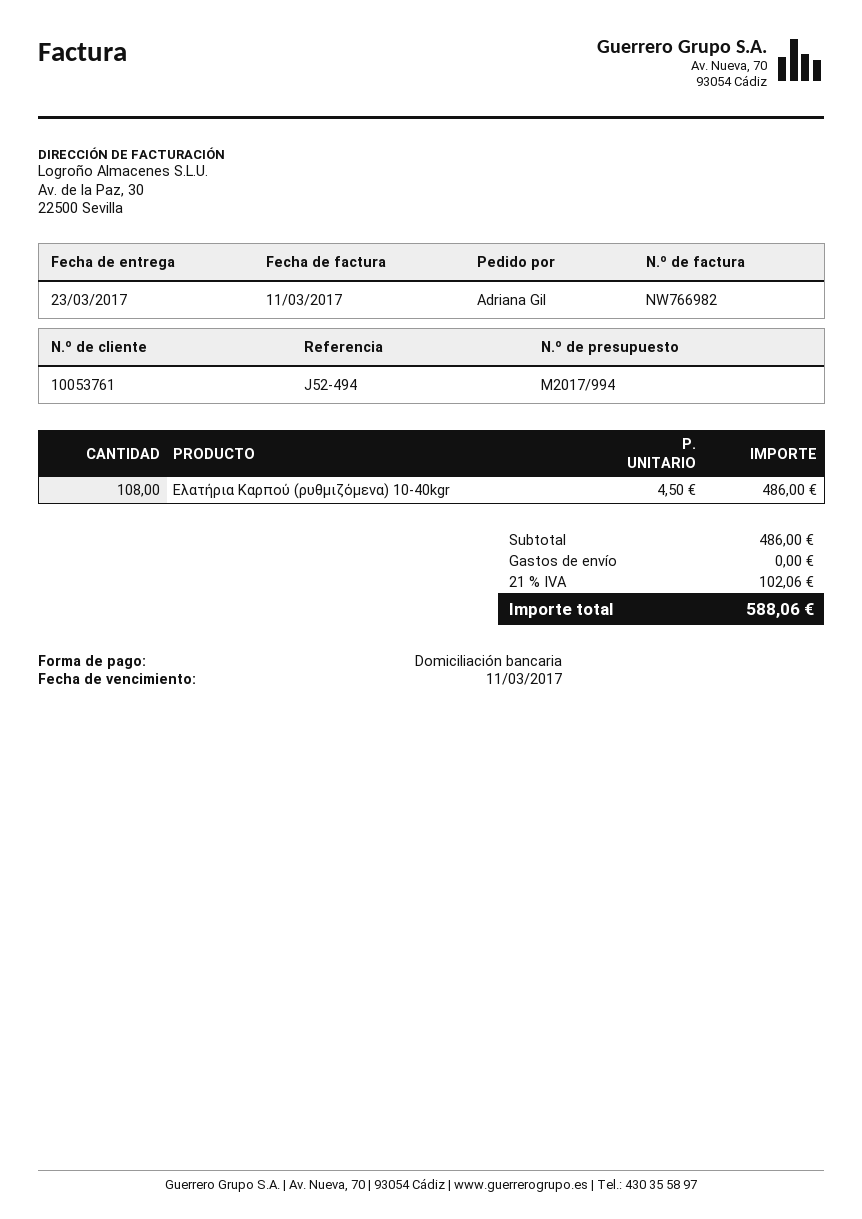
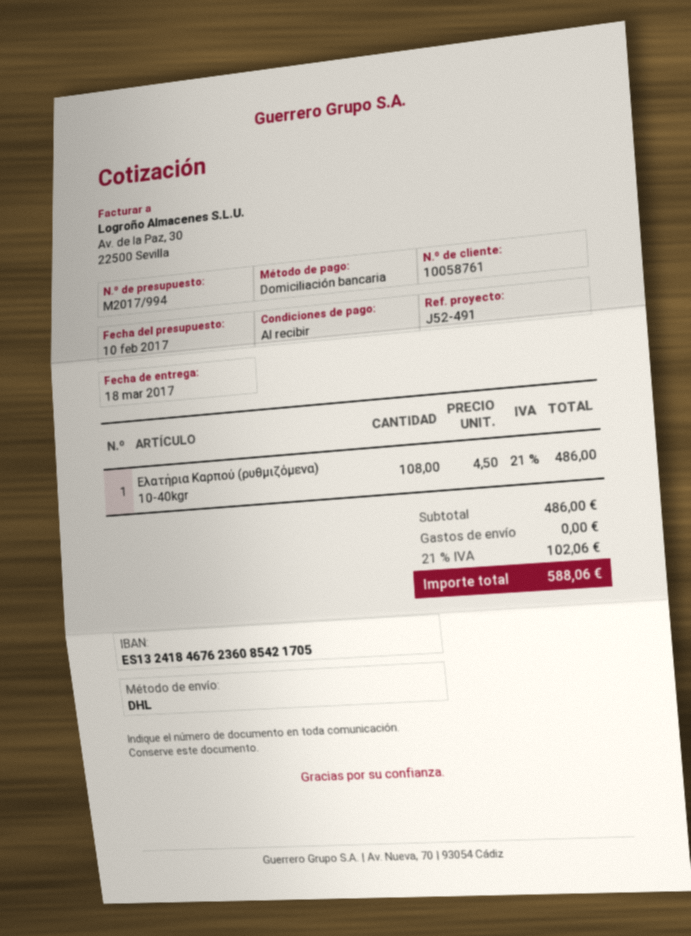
delivery date: 2017-03-23 -> 2017-03-18
customer number: 10053761 -> 10058761
reference: J52-494 -> J52-491

